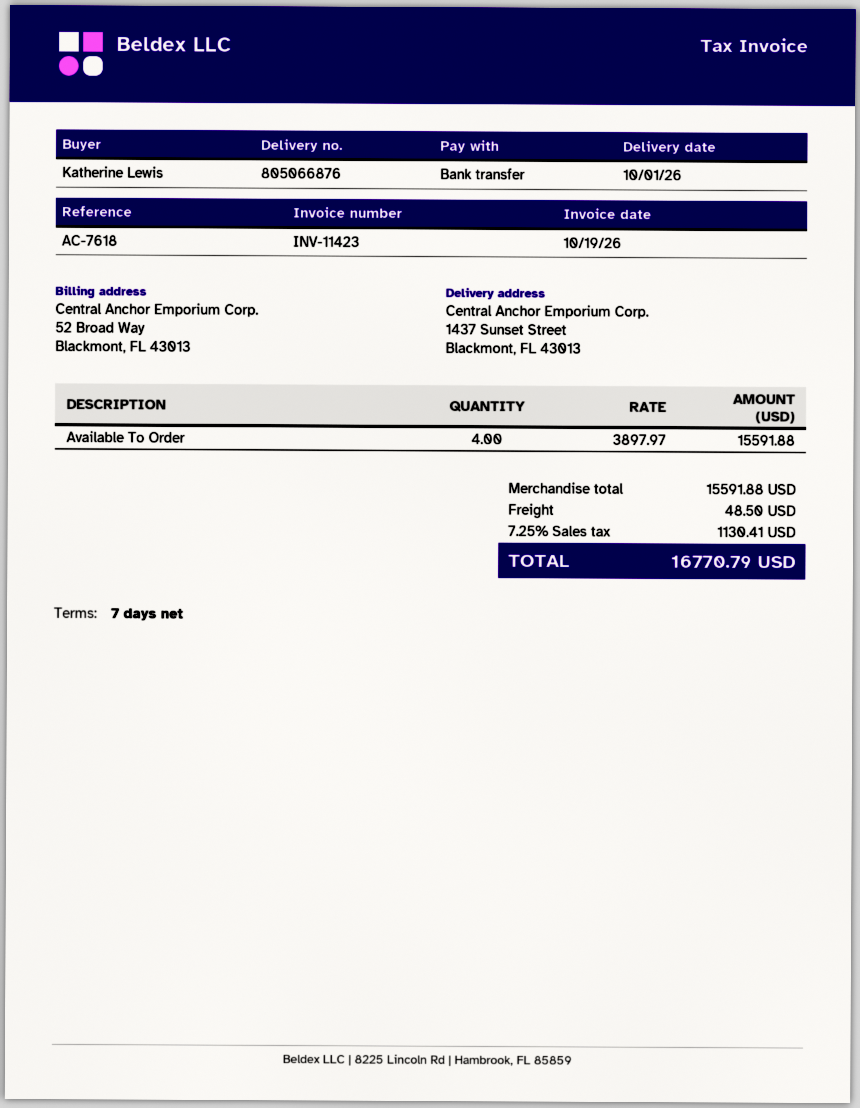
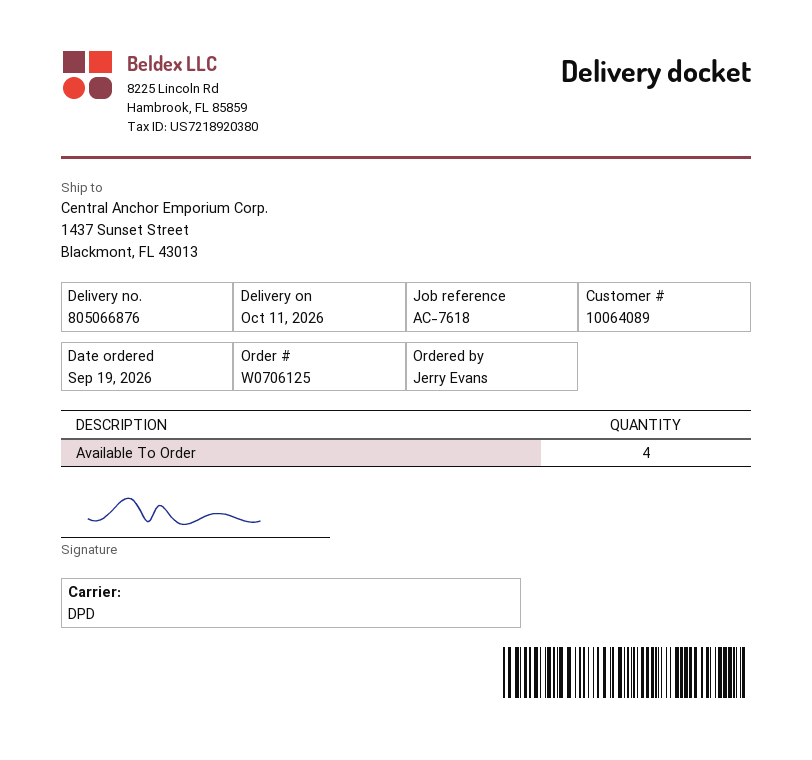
delivery date: 2026-10-01 -> 2026-10-11
ordered by: Katherine Lewis -> Jerry Evans

